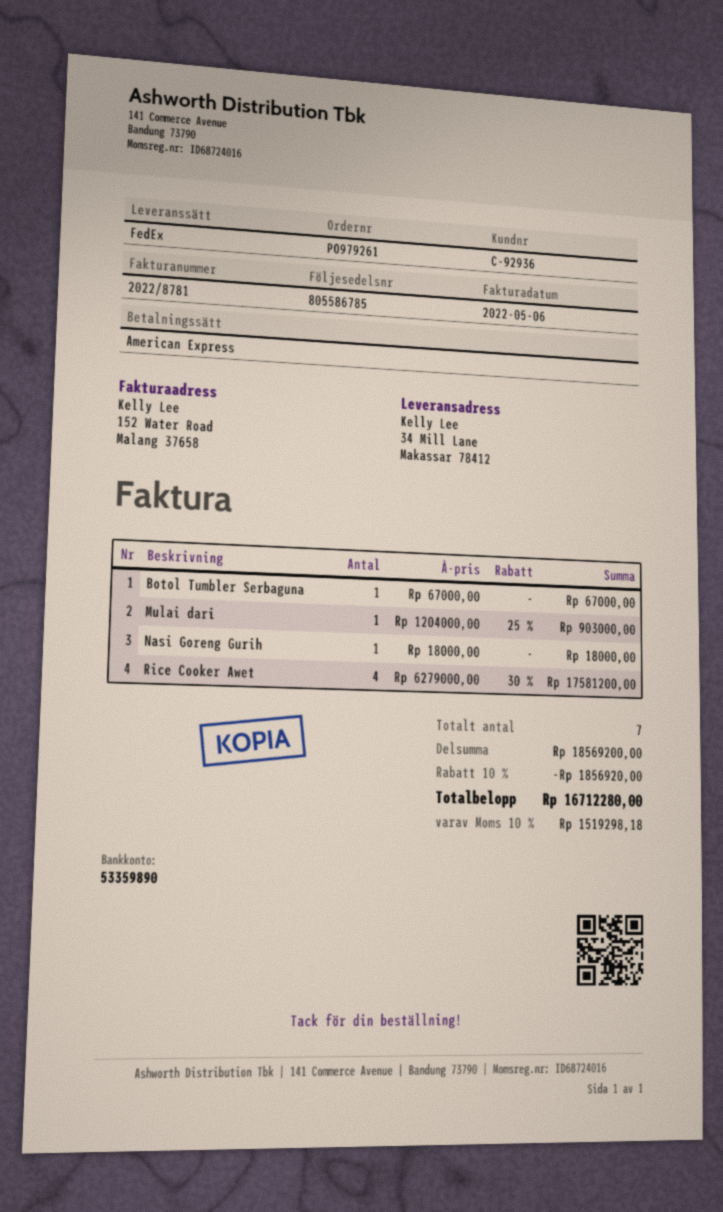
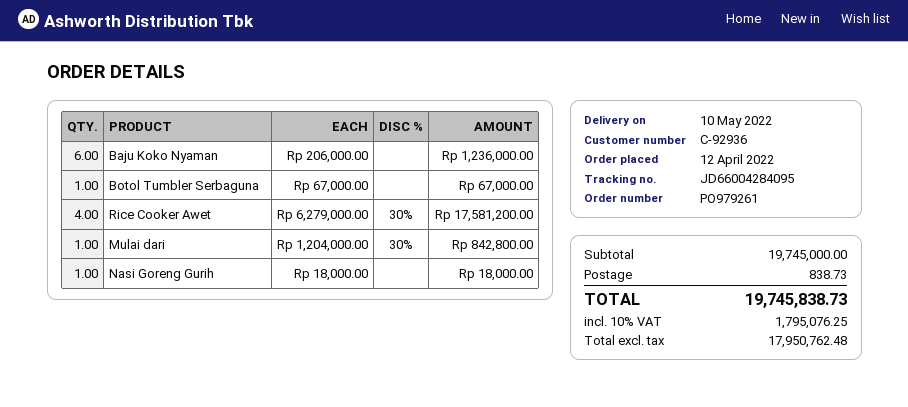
Mulai dari: 1 x 1204000.00 - 25% = 903000.00 -> 1 x 1204000.00 - 30% = 842800.00
Baju Koko Nyaman: none -> 6 x 206000.00 = 1236000.00
subtotal: 18569200.00 -> 19745000.00
discount: 10% = 1856920.00 -> none
shipping: none -> 838.73
tax: 10% = 1519298.18 -> 10% = 1795076.25
total: 16712280.00 -> 19745838.73

